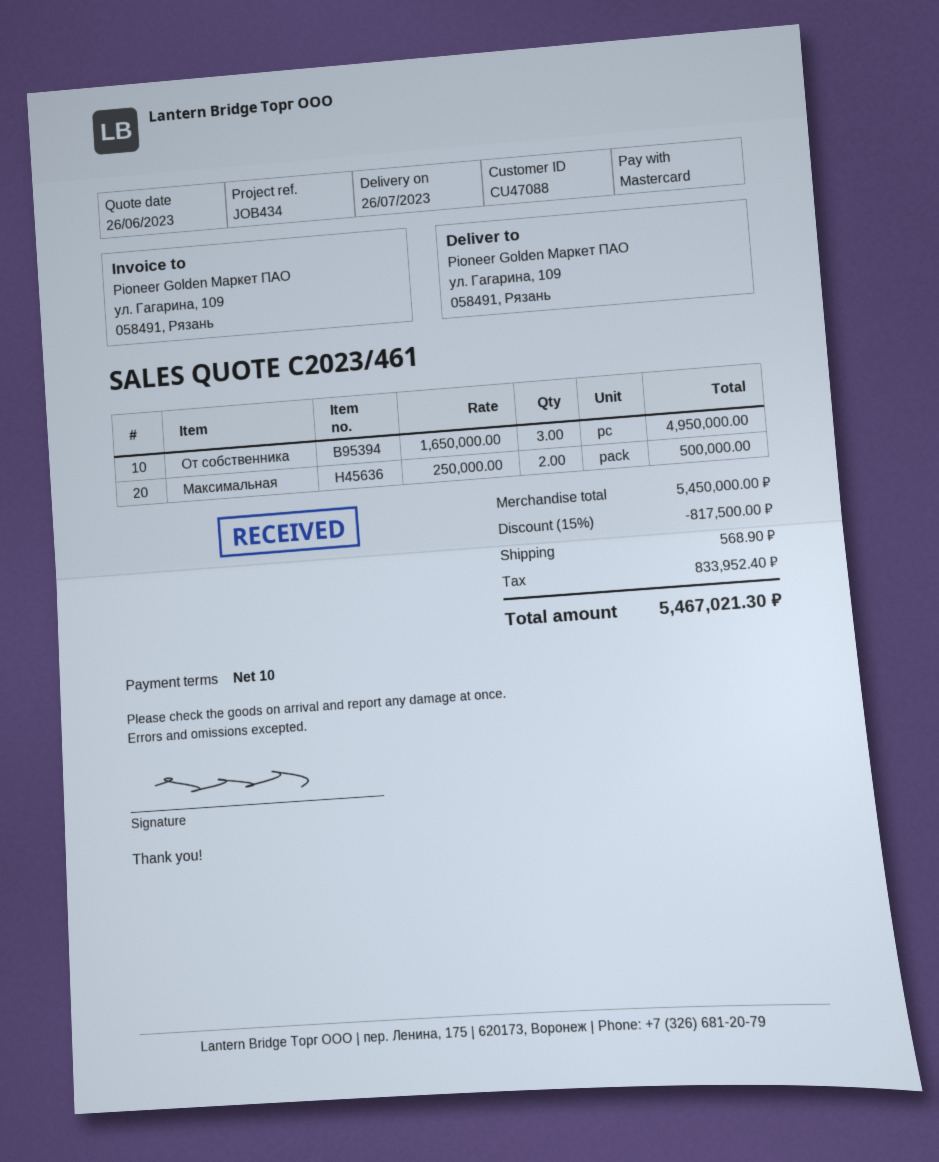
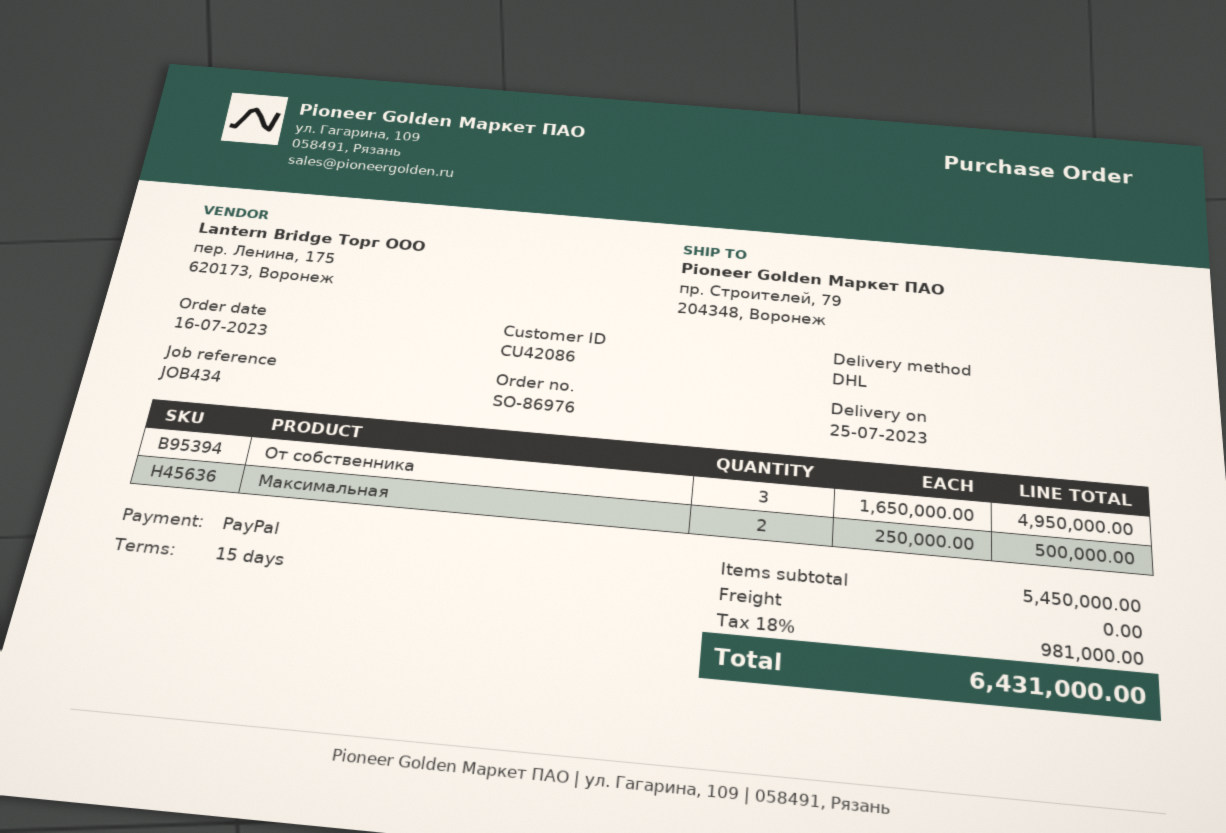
delivery date: 2023-07-26 -> 2023-07-25
payment terms: 10 days -> 15 days
customer number: CU47088 -> CU42086
payment method: Mastercard -> PayPal
ship to: ул. Гагарина, 109, 058491, Рязань -> пр. Строителей, 79, 204348, Воронеж
discount: 15% = 817500.00 -> none
shipping: 568.90 -> 0.00
tax: 833952.40 -> 981000.00
total: 5467021.30 -> 6431000.00

